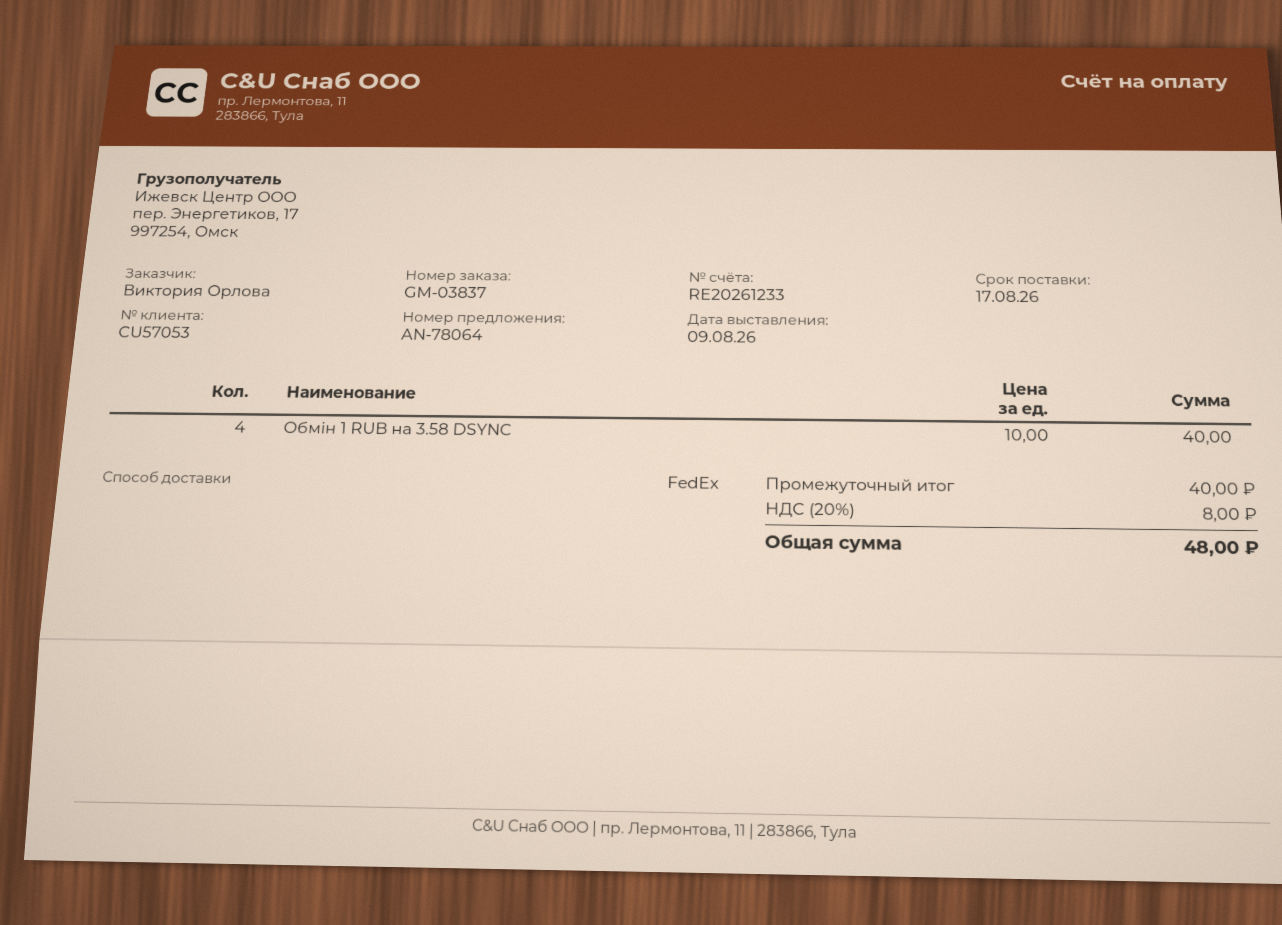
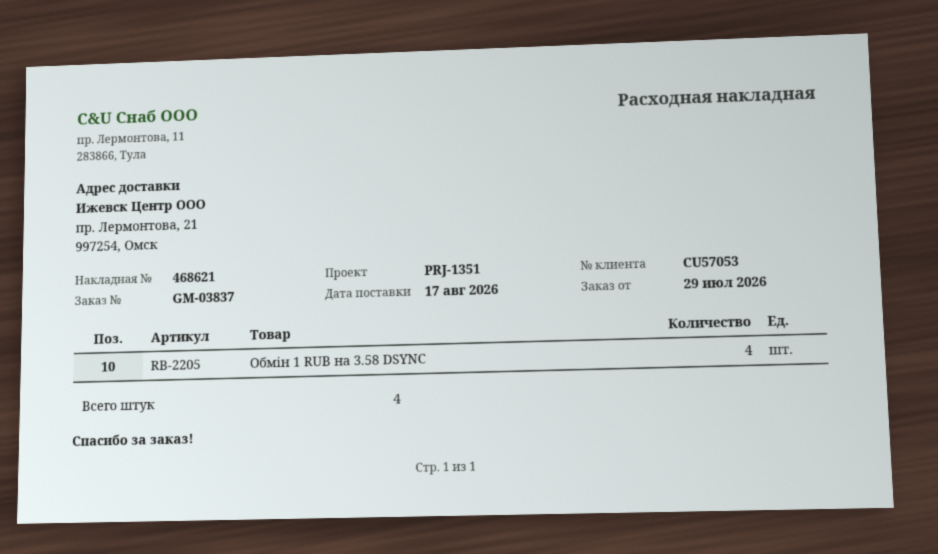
ship to: пер. Энергетиков, 17, 997254, Омск -> пр. Лермонтова, 21, 997254, Омск

